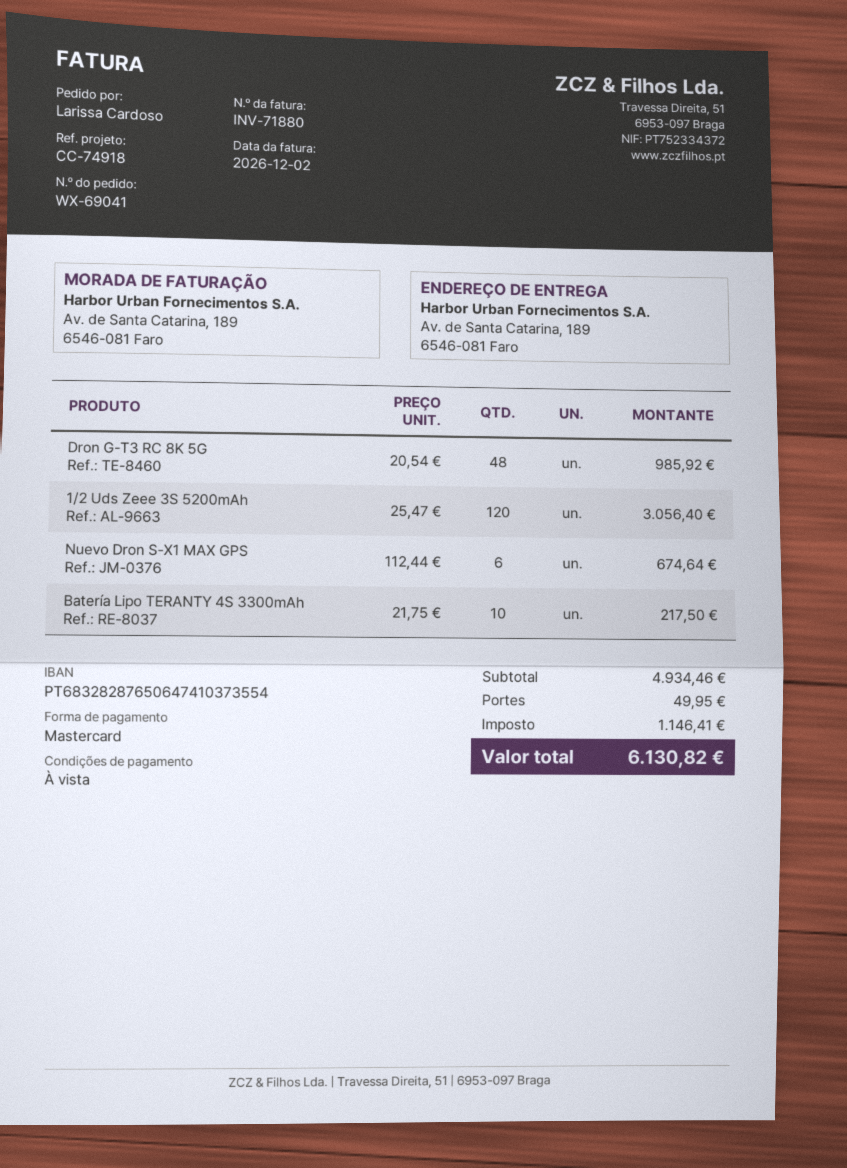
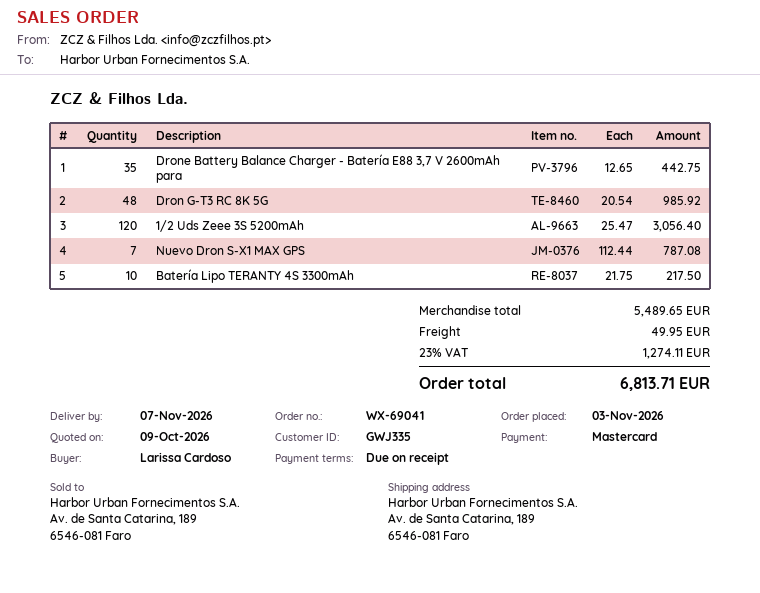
Nuevo Dron S-X1 MAX GPS: 6 x 112.44 = 674.64 -> 7 x 112.44 = 787.08
Drone Battery Balance Charger - Batería E88 3,7 V 2600mAh para: none -> 35 x 12.65 = 442.75
subtotal: 4934.46 -> 5489.65
tax: 1146.41 -> 1274.11
total: 6130.82 -> 6813.71

